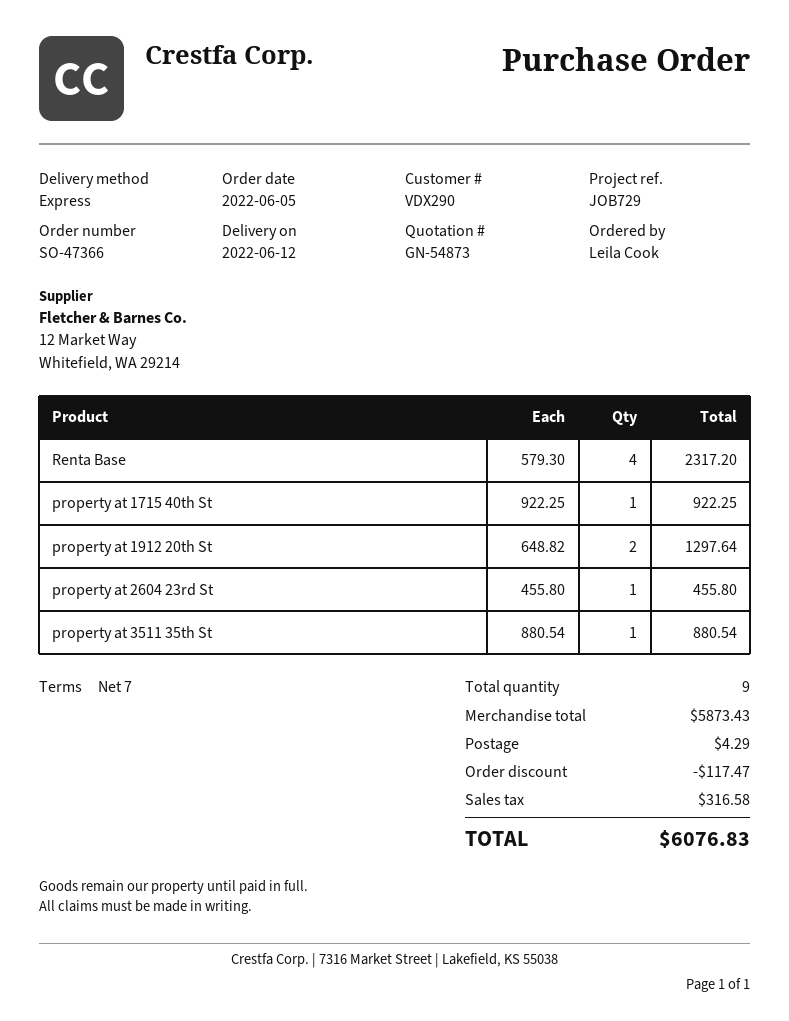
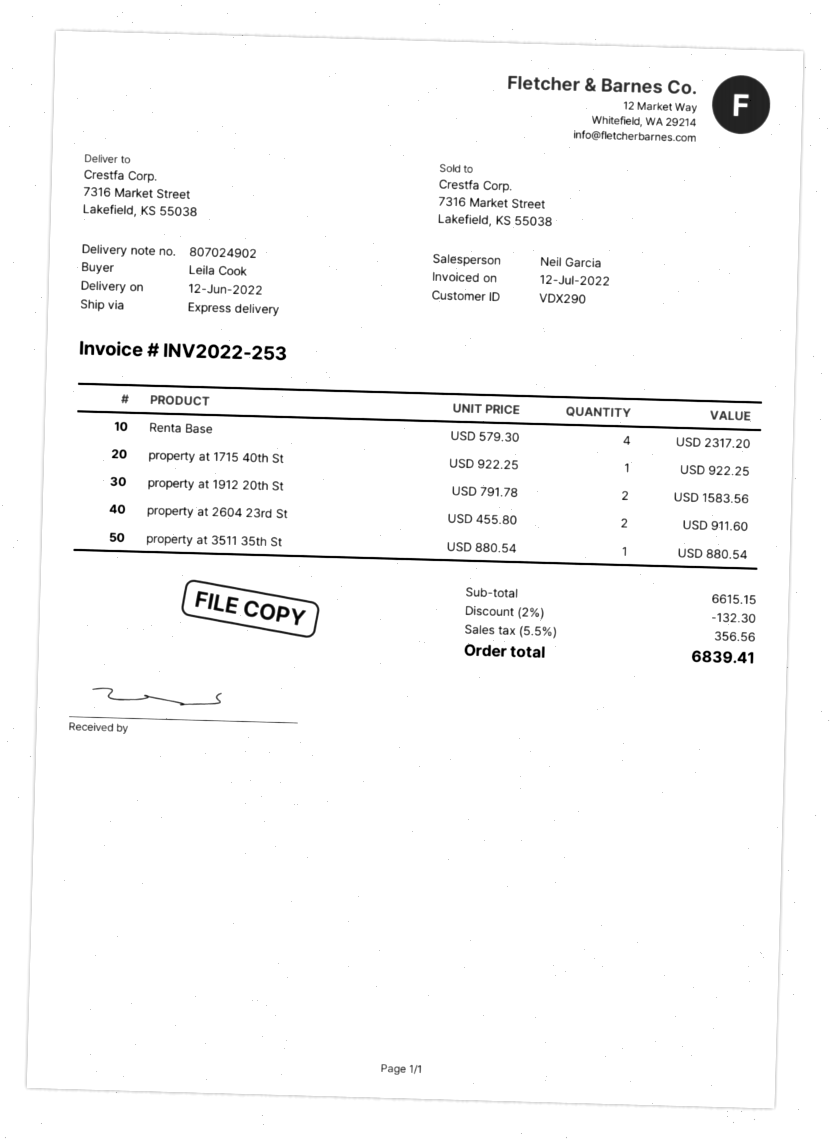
property at 1912 20th St: 2 x 648.82 = 1297.64 -> 2 x 791.78 = 1583.56
property at 2604 23rd St: 1 x 455.80 = 455.80 -> 2 x 455.80 = 911.60
subtotal: 5873.43 -> 6615.15
discount: 117.47 -> 132.30
shipping: 4.29 -> none
tax: 316.58 -> 356.56
total: 6076.83 -> 6839.41

